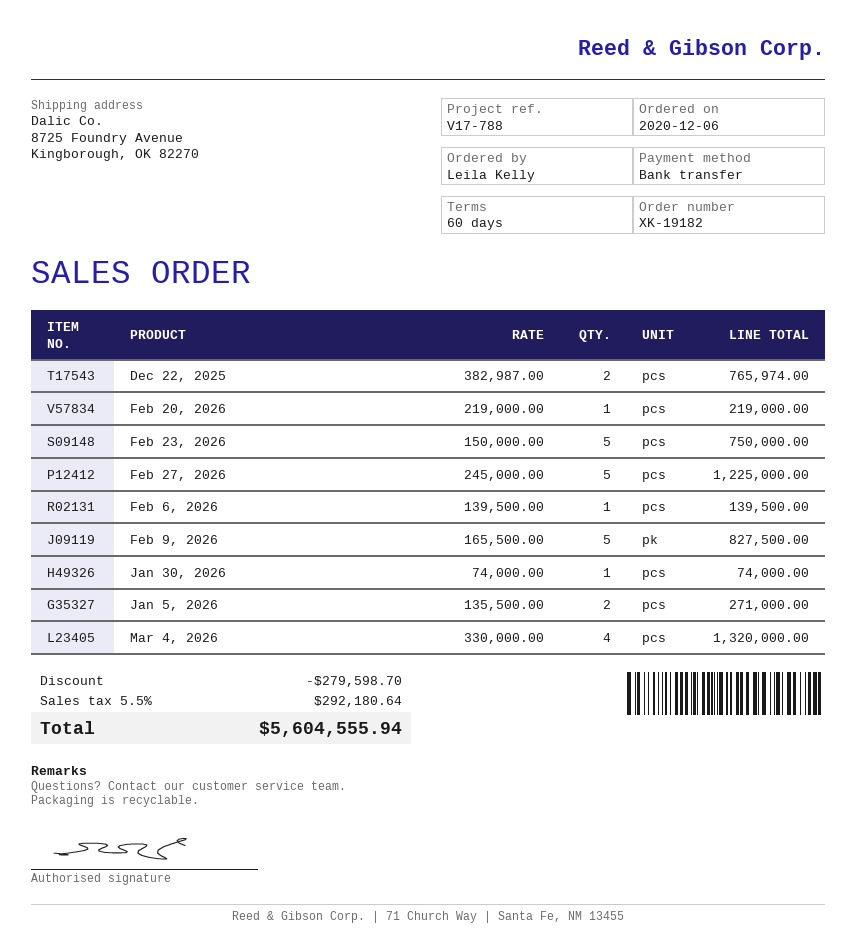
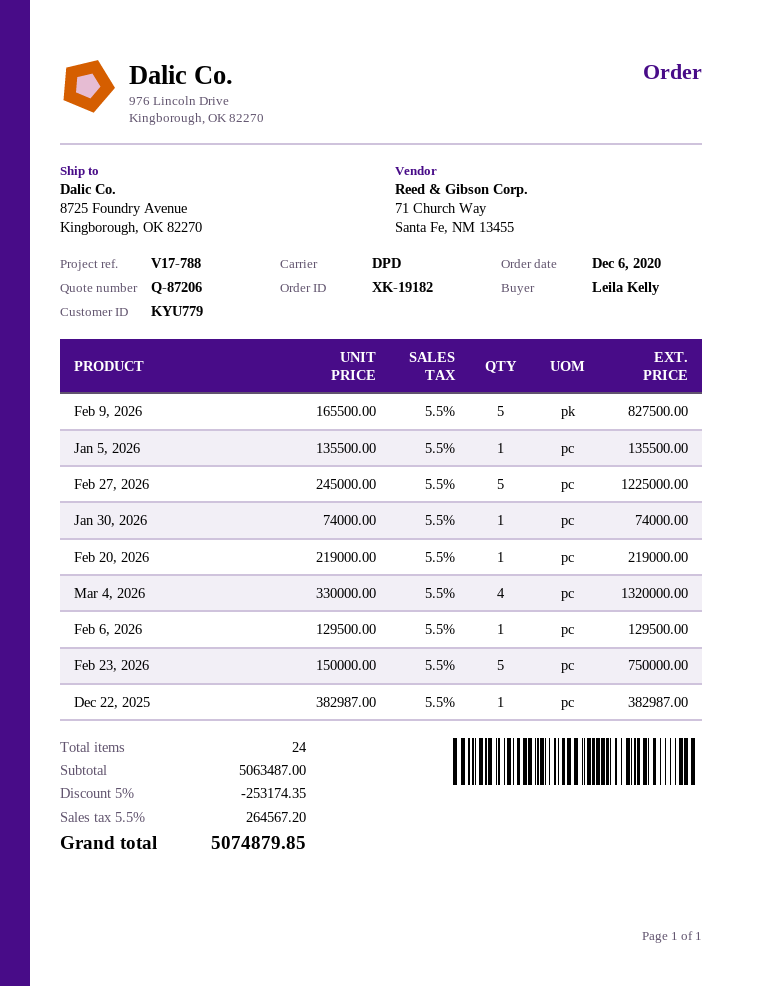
Dec 22, 2025: 2 x 382987.00 = 765974.00 -> 1 x 382987.00 = 382987.00
Feb 6, 2026: 1 x 139500.00 = 139500.00 -> 1 x 129500.00 = 129500.00
Jan 5, 2026: 2 x 135500.00 = 271000.00 -> 1 x 135500.00 = 135500.00
discount: 279598.70 -> 253174.35
tax: 5.5% = 292180.64 -> 5.5% = 264567.20
total: 5604555.94 -> 5074879.85

